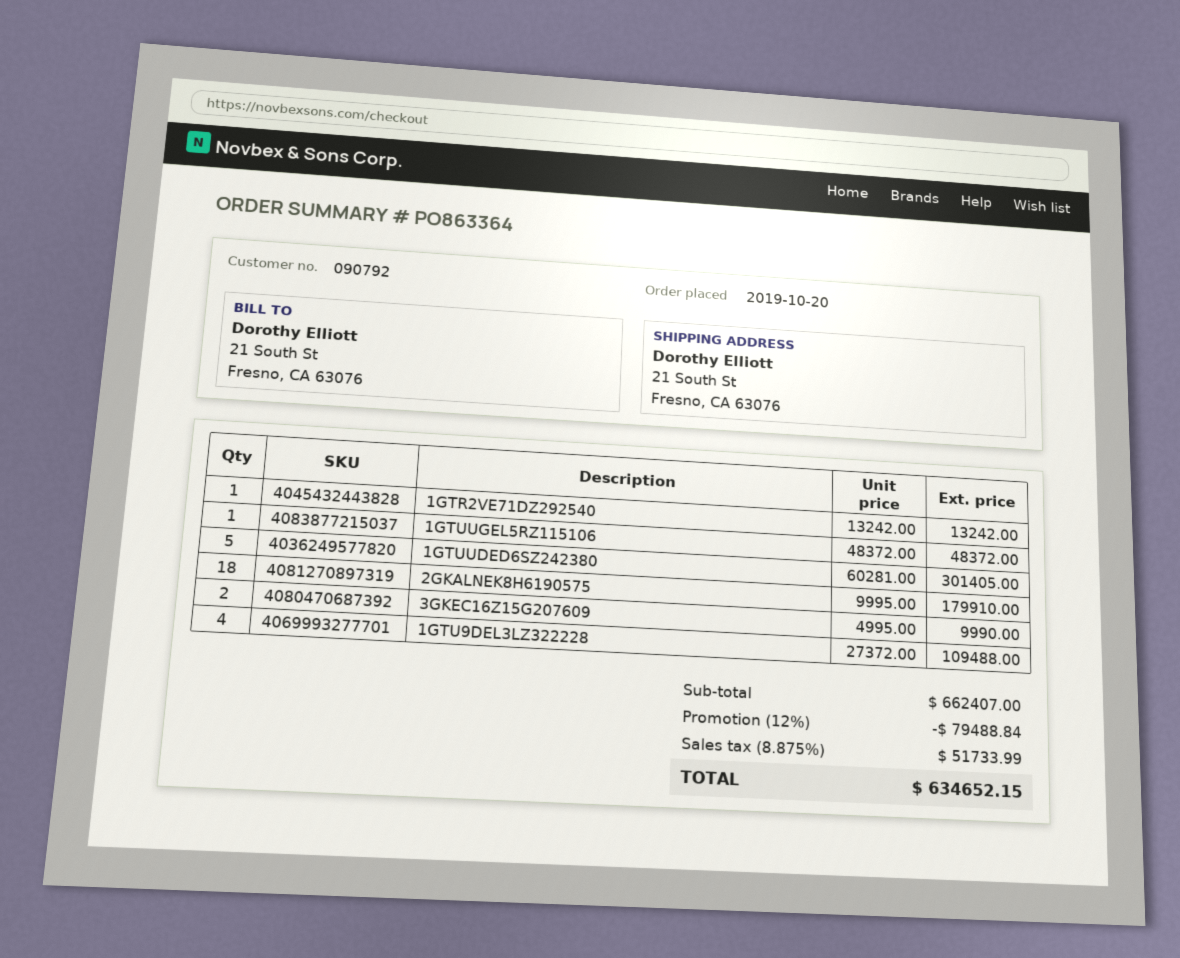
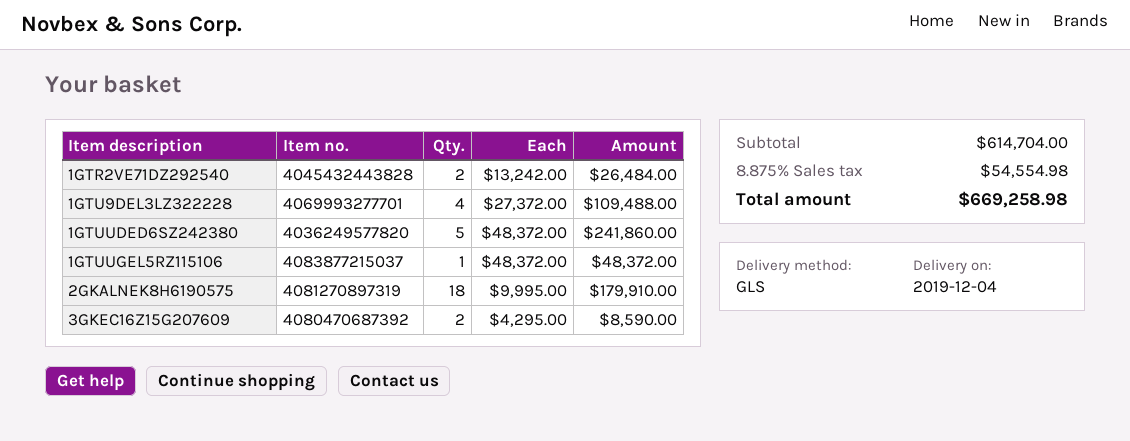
1GTR2VE71DZ292540: 1 x 13242.00 = 13242.00 -> 2 x 13242.00 = 26484.00
1GTUUDED6SZ242380: 5 x 60281.00 = 301405.00 -> 5 x 48372.00 = 241860.00
3GKEC16Z15G207609: 2 x 4995.00 = 9990.00 -> 2 x 4295.00 = 8590.00
subtotal: 662407.00 -> 614704.00
discount: 12% = 79488.84 -> none
tax: 8.875% = 51733.99 -> 8.875% = 54554.98
total: 634652.15 -> 669258.98

